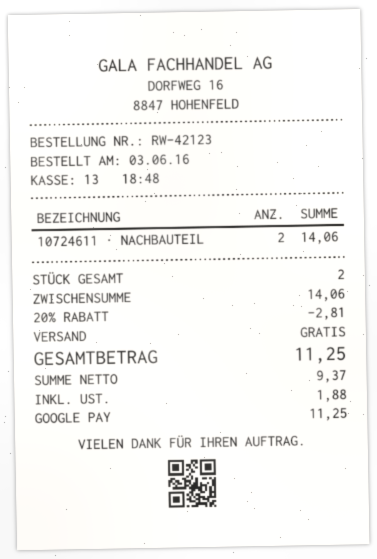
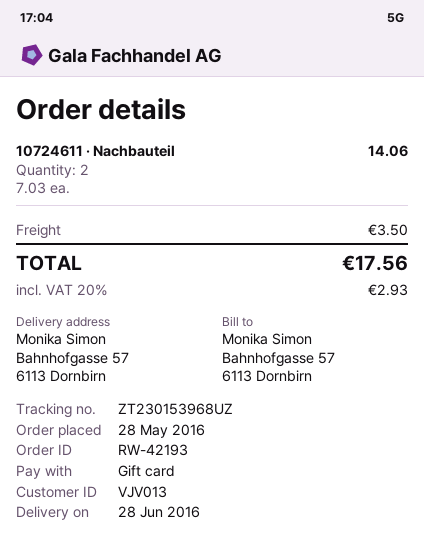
order number: RW-42123 -> RW-42193
order date: 2016-06-03 -> 2016-05-28
payment method: Google Pay -> gift card
discount: 20% = 2.81 -> none
shipping: 0.00 -> 3.50
tax: 1.88 -> 2.93
total: 11.25 -> 17.56

